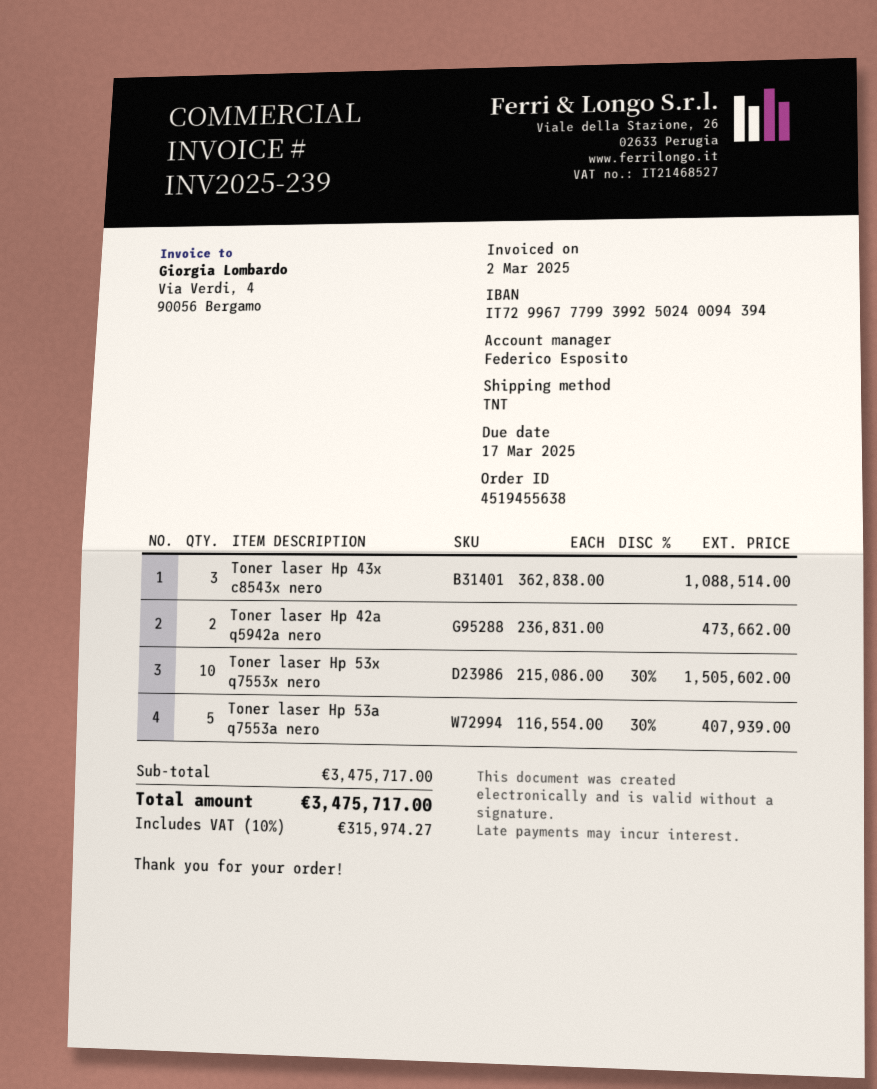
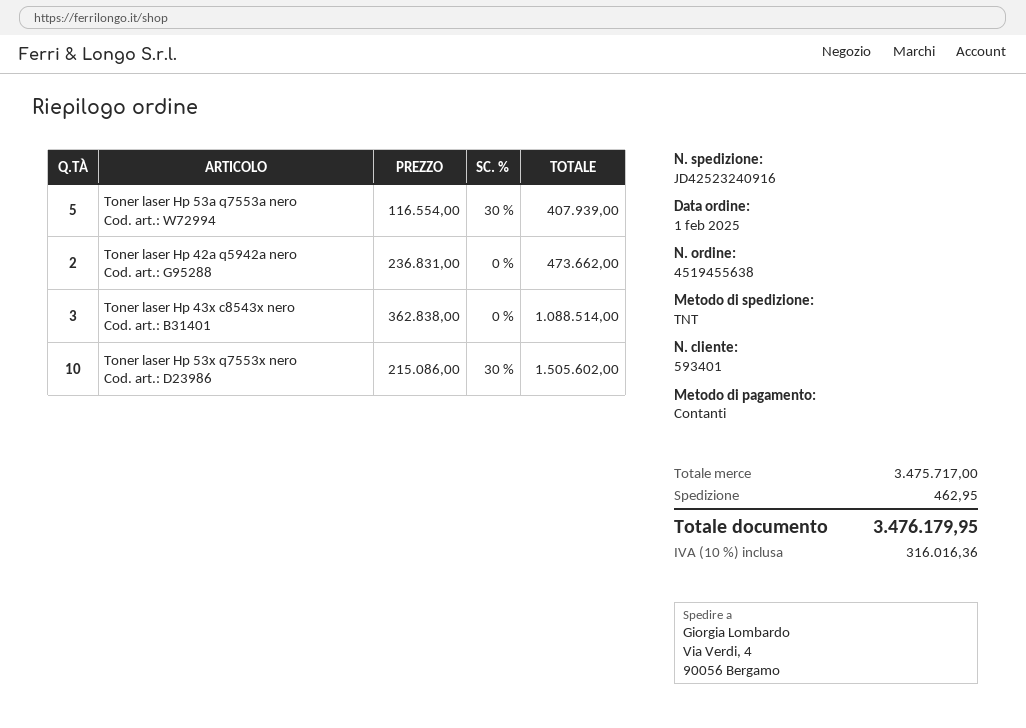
shipping: none -> 462.95
tax: 10% = 315974.27 -> 10% = 316016.36
total: 3475717.00 -> 3476179.95

